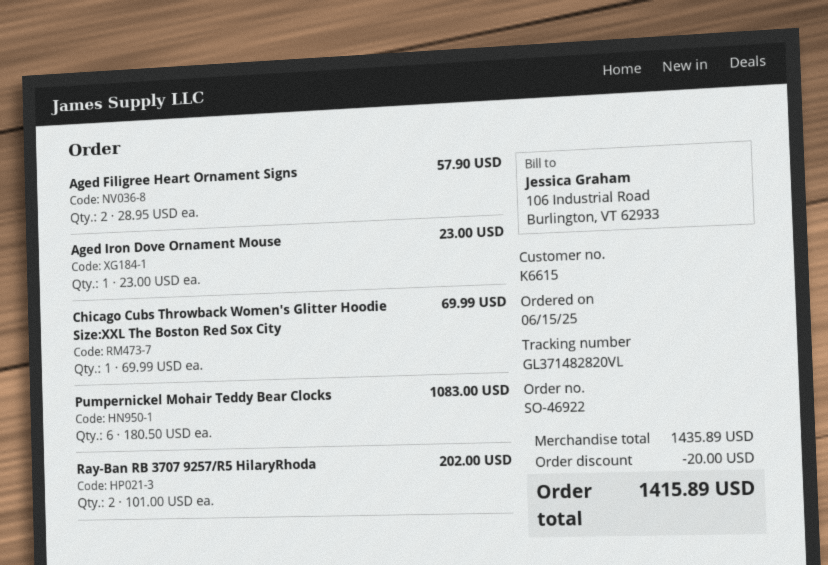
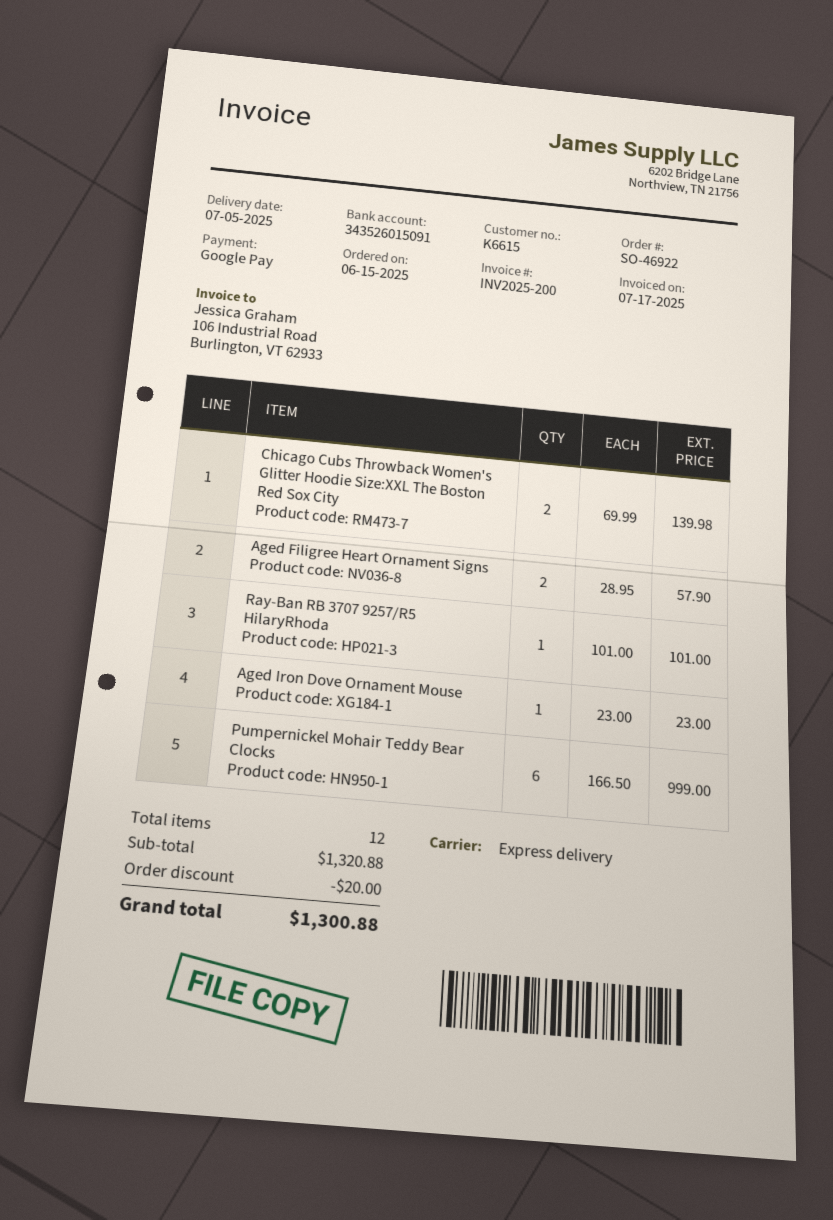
Chicago Cubs Throwback Women's Glitter Hoodie Size:XXL The Boston Red Sox City: 1 x 69.99 = 69.99 -> 2 x 69.99 = 139.98
Pumpernickel Mohair Teddy Bear Clocks: 6 x 180.50 = 1083.00 -> 6 x 166.50 = 999.00
Ray-Ban RB 3707 9257/R5 HilaryRhoda: 2 x 101.00 = 202.00 -> 1 x 101.00 = 101.00
subtotal: 1435.89 -> 1320.88
total: 1415.89 -> 1300.88

